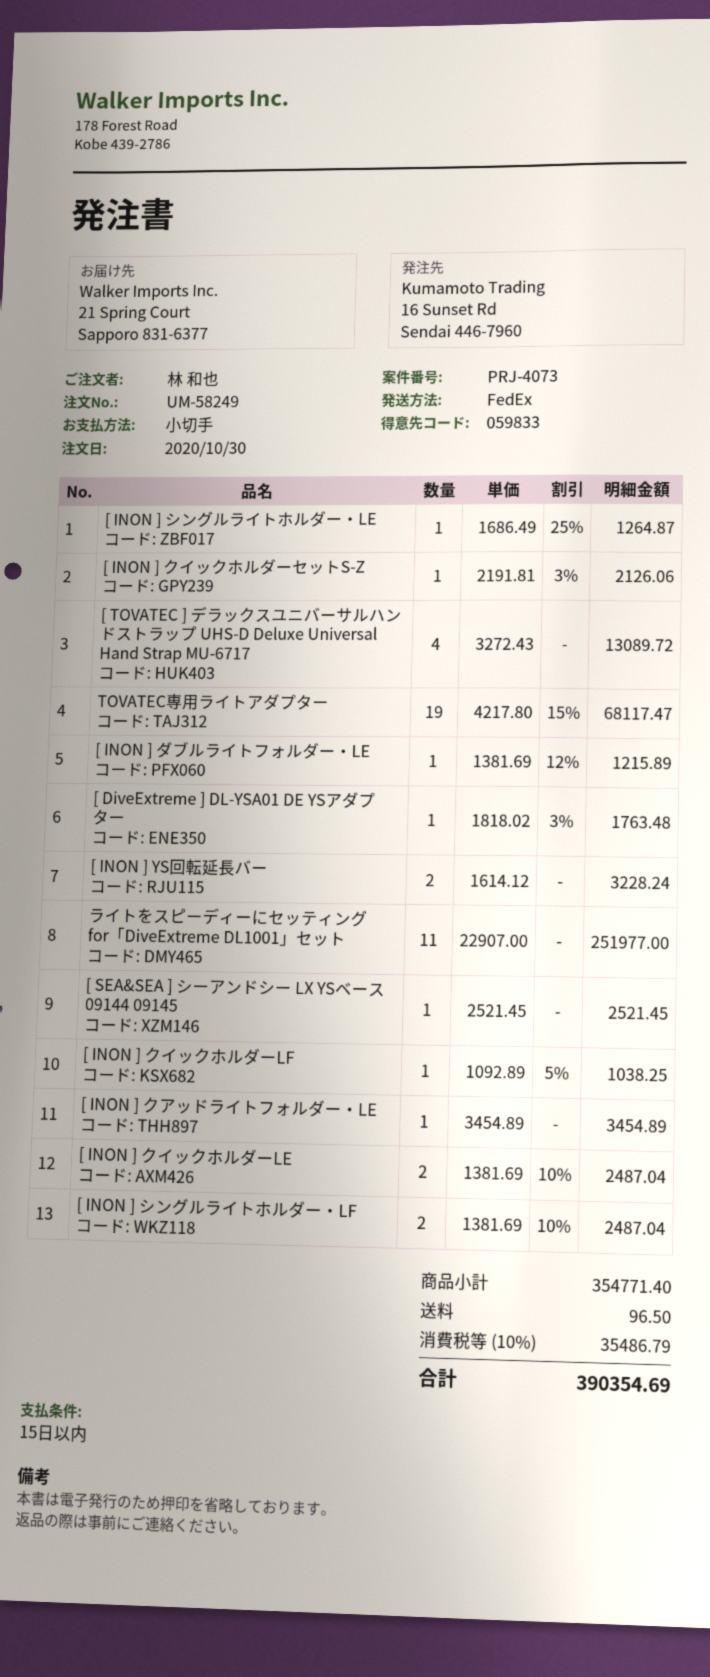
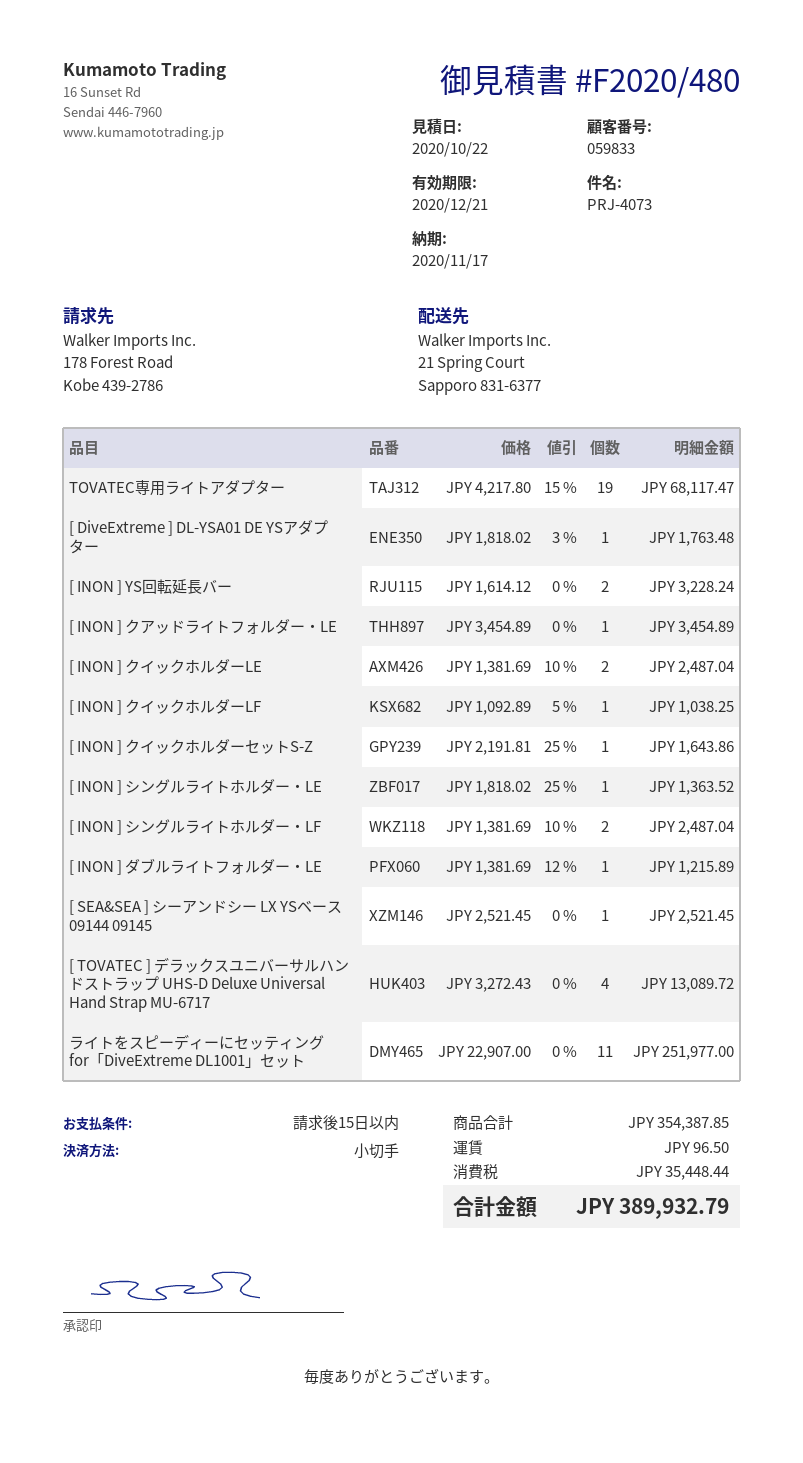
[ INON ] シングルライトホルダー・LE: 1 x 1686.49 - 25% = 1264.87 -> 1 x 1818.02 - 25% = 1363.52
[ INON ] クイックホルダーセットS-Z: 1 x 2191.81 - 3% = 2126.06 -> 1 x 2191.81 - 25% = 1643.86
subtotal: 354771.40 -> 354387.85
tax: 35486.79 -> 35448.44
total: 390354.69 -> 389932.79

